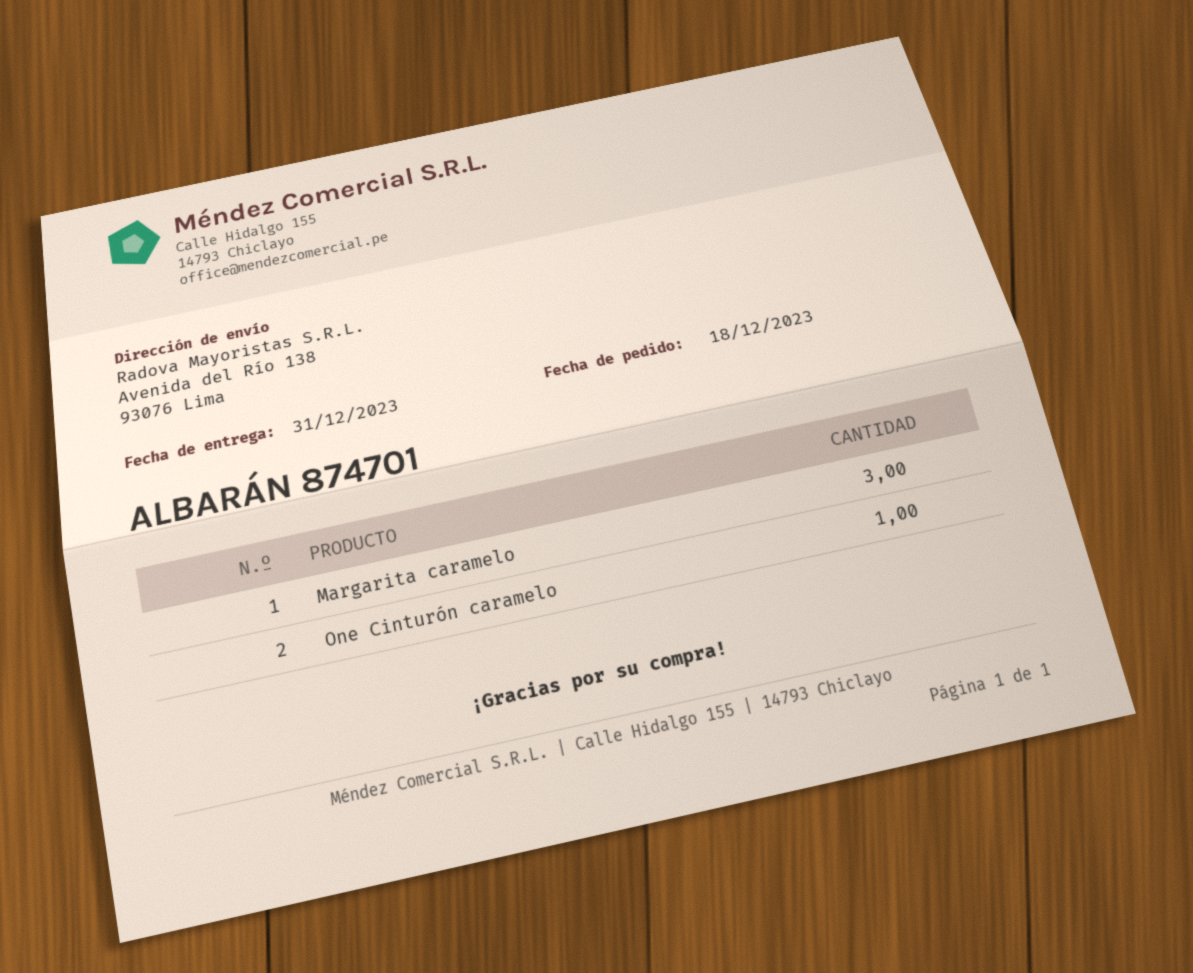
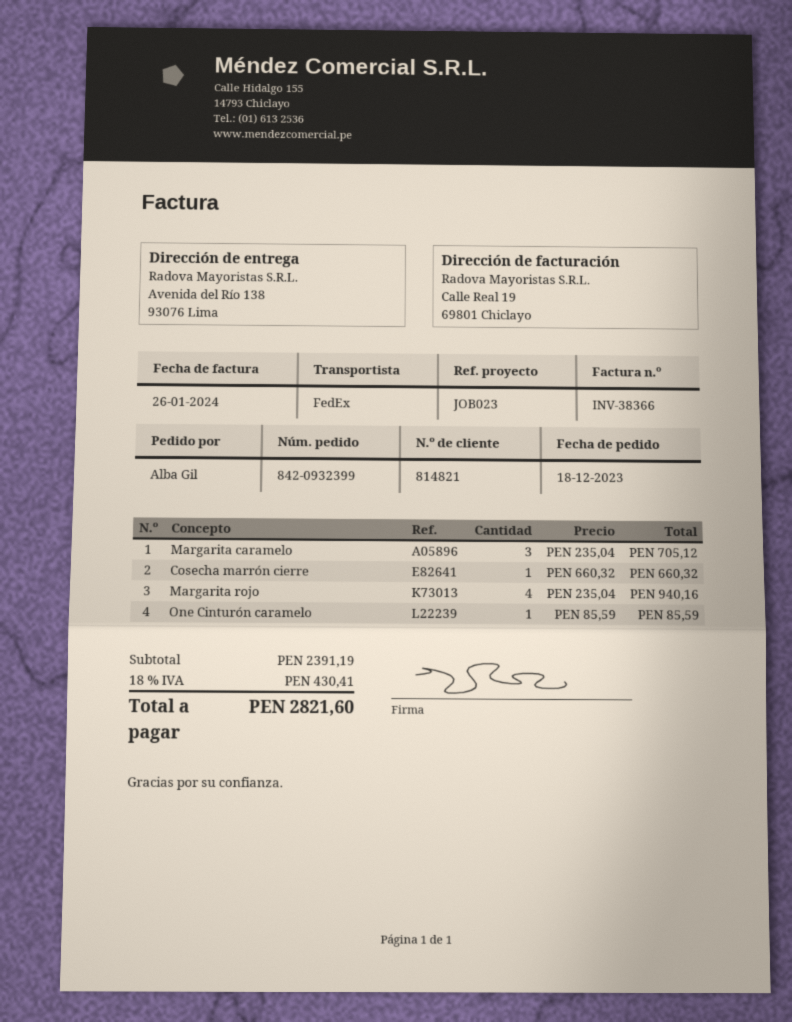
Cosecha marrón cierre: none -> 1
Margarita rojo: none -> 4

